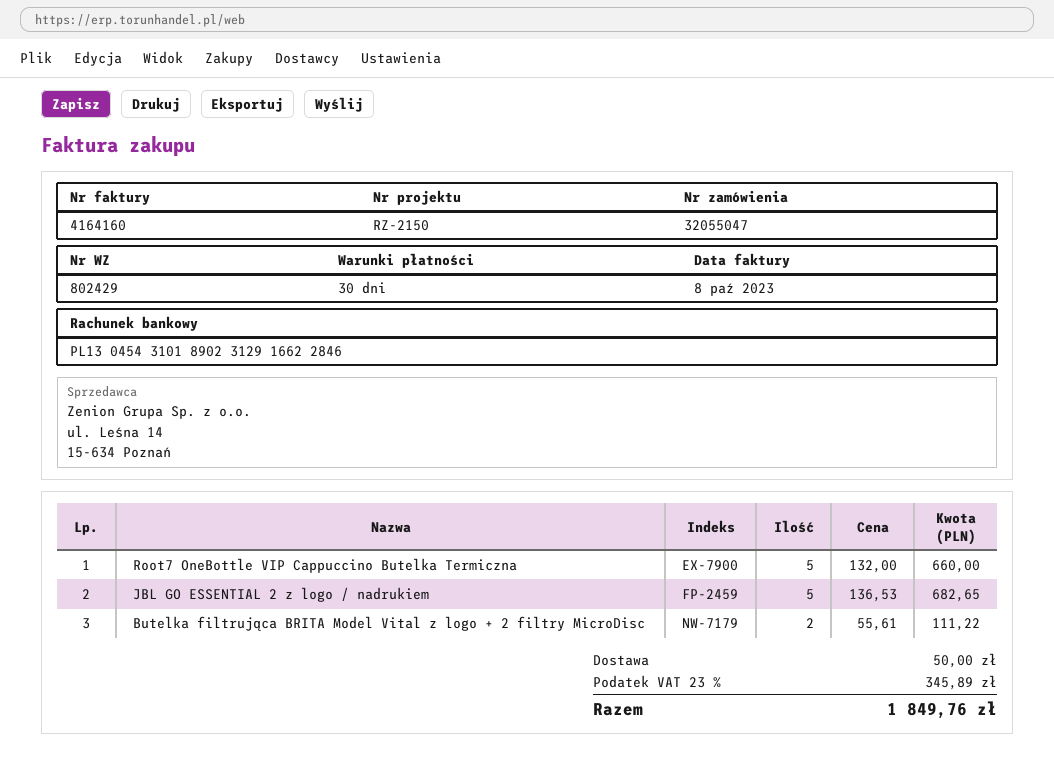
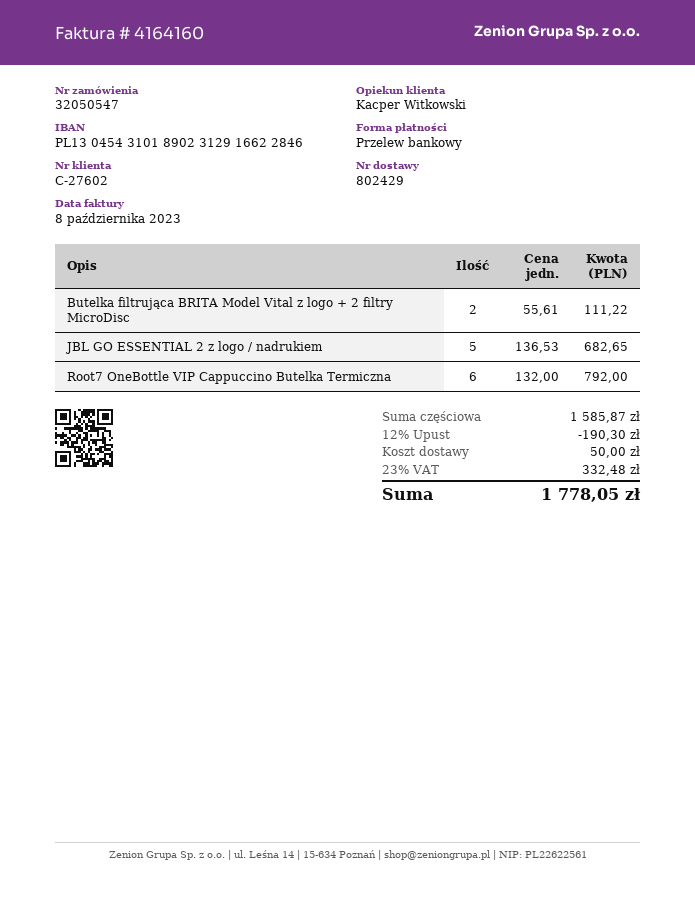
order number: 32055047 -> 32050547
Root7 OneBottle VIP Cappuccino Butelka Termiczna: 5 x 132.00 = 660.00 -> 6 x 132.00 = 792.00
discount: none -> 12% = 190.30
tax: 23% = 345.89 -> 23% = 332.48
total: 1849.76 -> 1778.05

